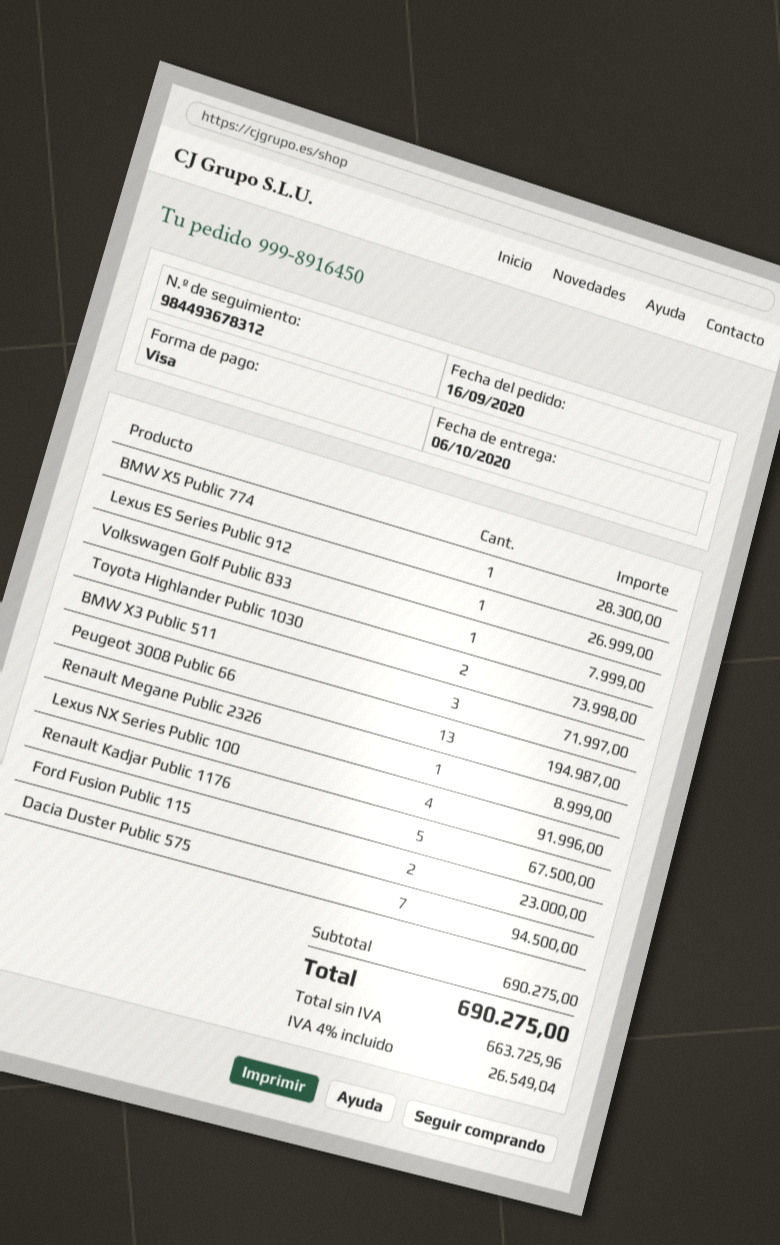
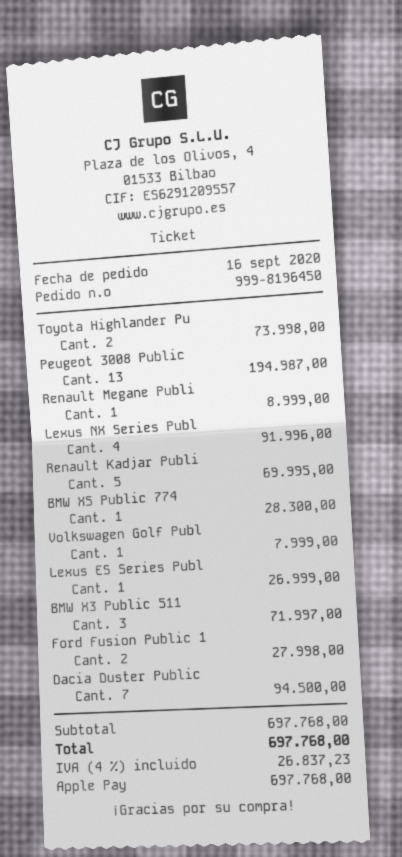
order number: 999-8916450 -> 999-8196450
payment method: Visa -> Apple Pay
Renault Kadjar Public 1176: 5 for 67500.00 -> 5 for 69995.00
Ford Fusion Public 115: 2 for 23000.00 -> 2 for 27998.00
subtotal: 690275.00 -> 697768.00
tax: 4% = 26549.04 -> 4% = 26837.23
total: 690275.00 -> 697768.00

